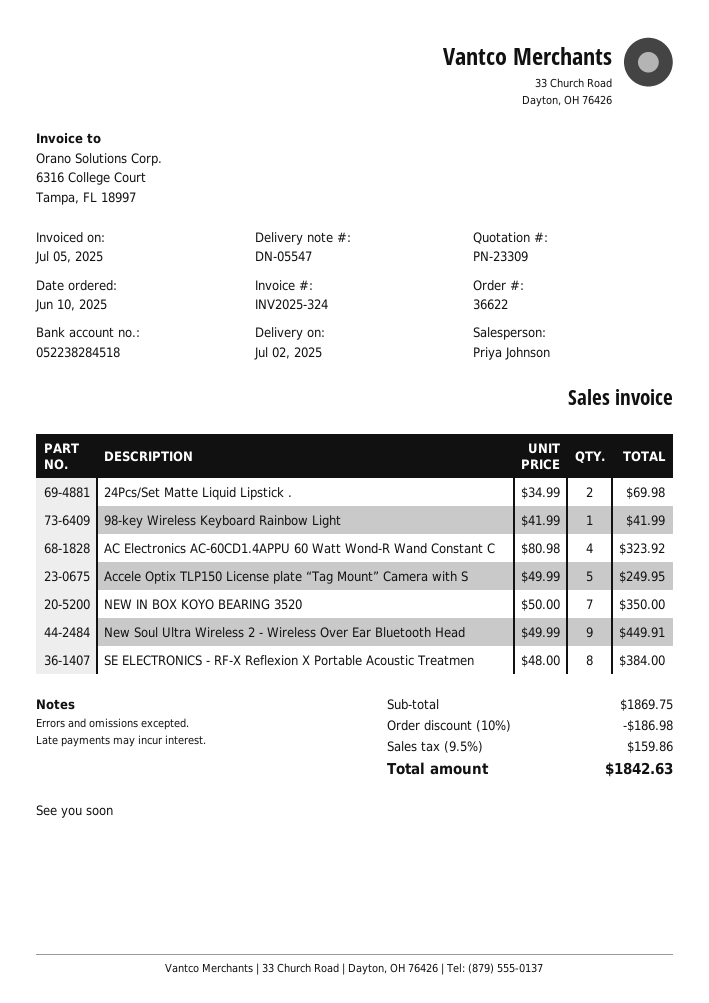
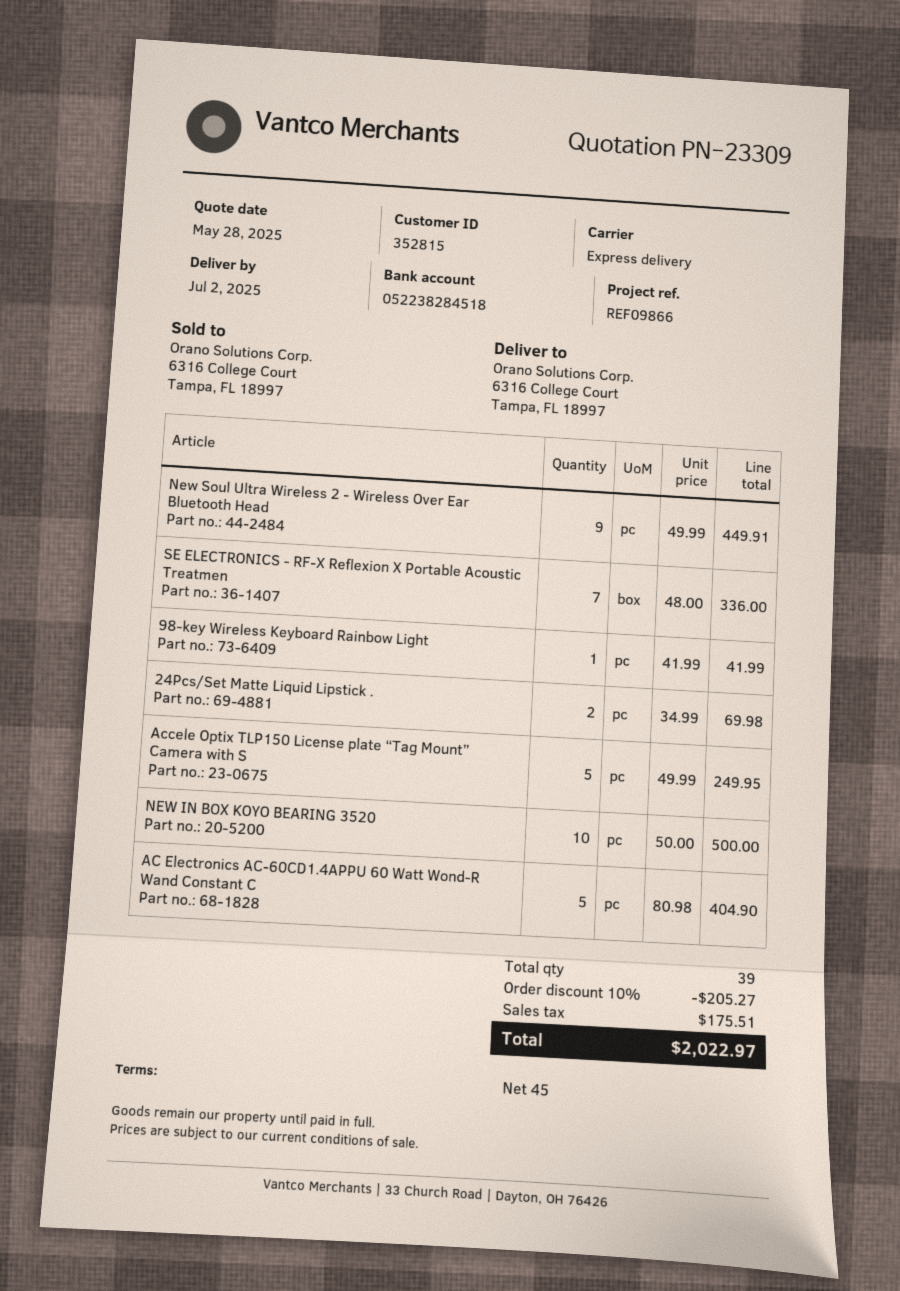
AC Electronics AC-60CD1.4APPU 60 Watt Wond-R Wand Constant C: 4 x 80.98 = 323.92 -> 5 x 80.98 = 404.90
NEW IN BOX KOYO BEARING 3520: 7 x 50.00 = 350.00 -> 10 x 50.00 = 500.00
SE ELECTRONICS - RF-X Reflexion X Portable Acoustic Treatmen: 8 x 48.00 = 384.00 -> 7 x 48.00 = 336.00
discount: 10% = 186.98 -> 10% = 205.27
tax: 159.86 -> 175.51
total: 1842.63 -> 2022.97

